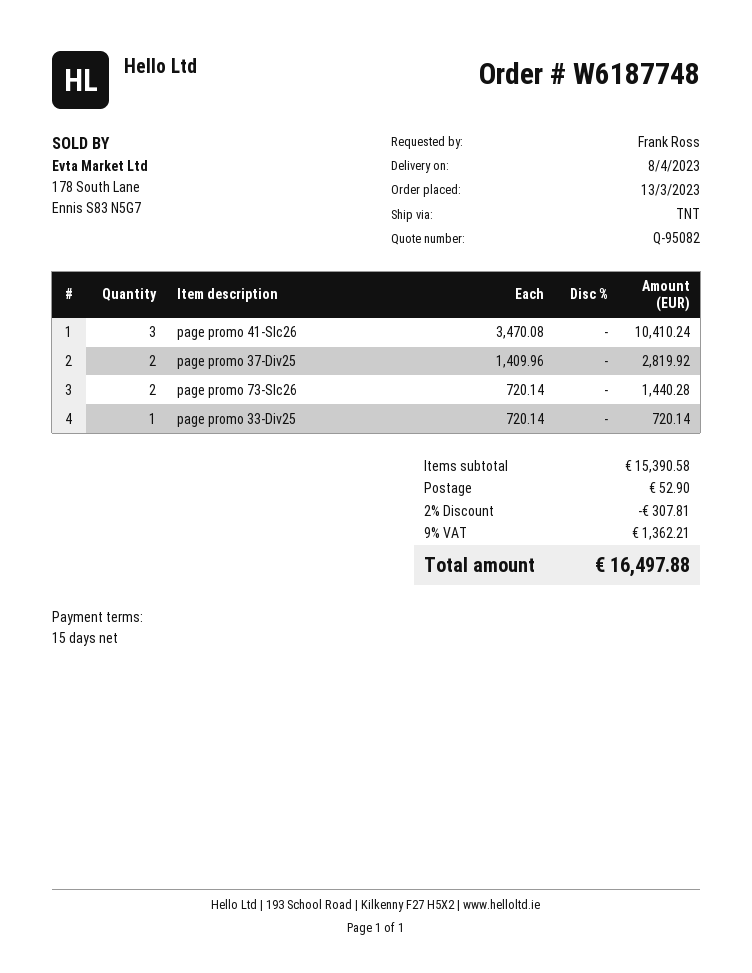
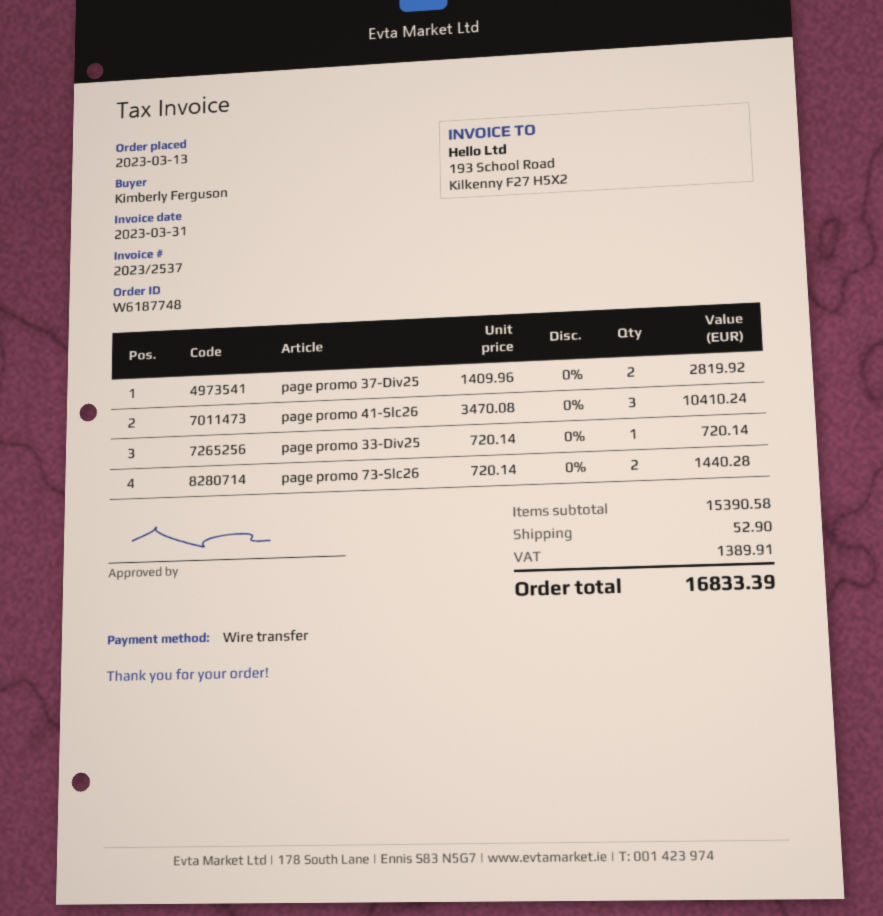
ordered by: Frank Ross -> Kimberly Ferguson
discount: 2% = 307.81 -> none
tax: 1362.21 -> 1389.91
total: 16497.88 -> 16833.39

